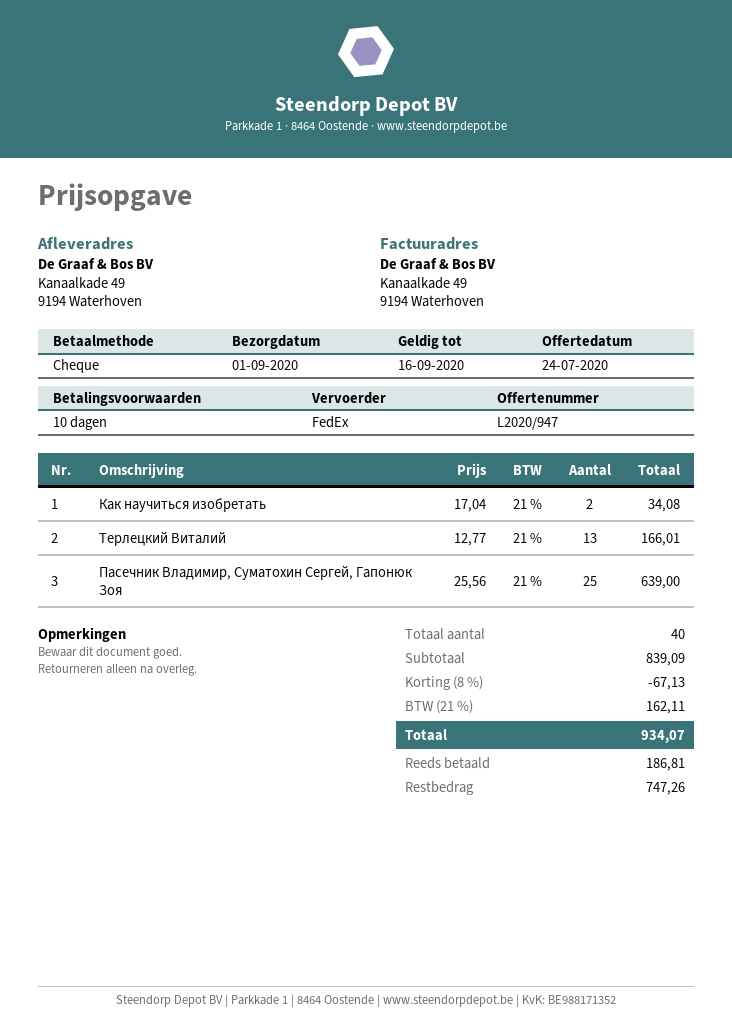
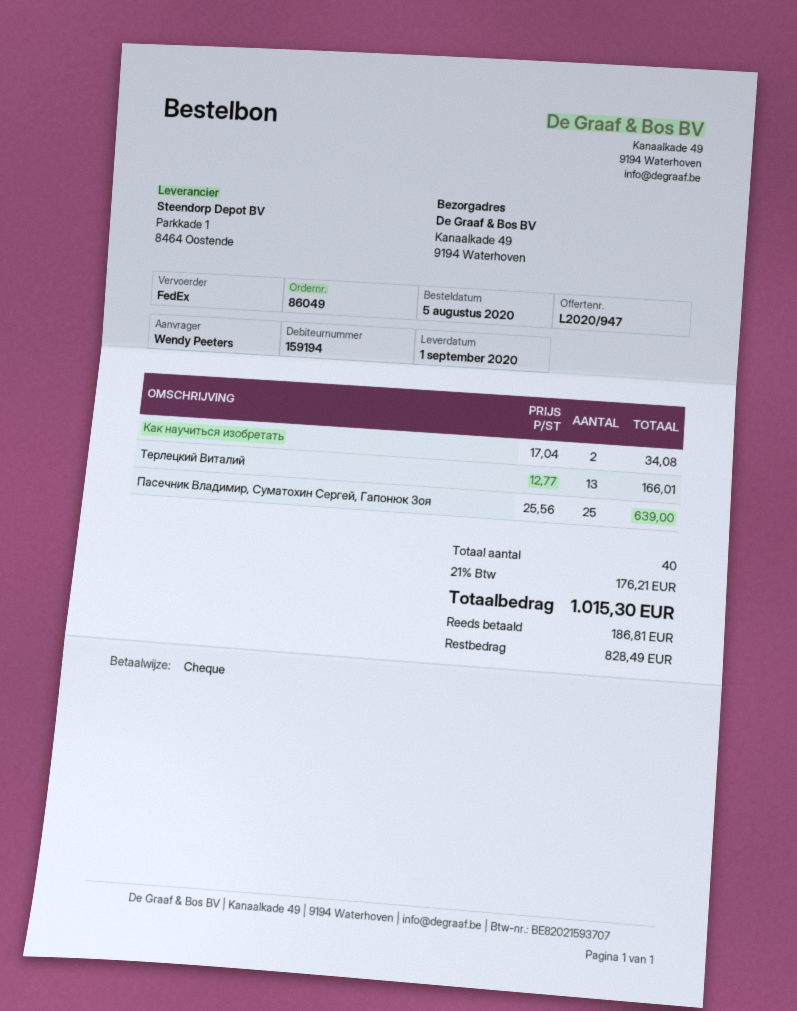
discount: 8% = 67.13 -> none
tax: 21% = 162.11 -> 21% = 176.21
total: 934.07 -> 1015.30
balance: 747.26 -> 828.49

